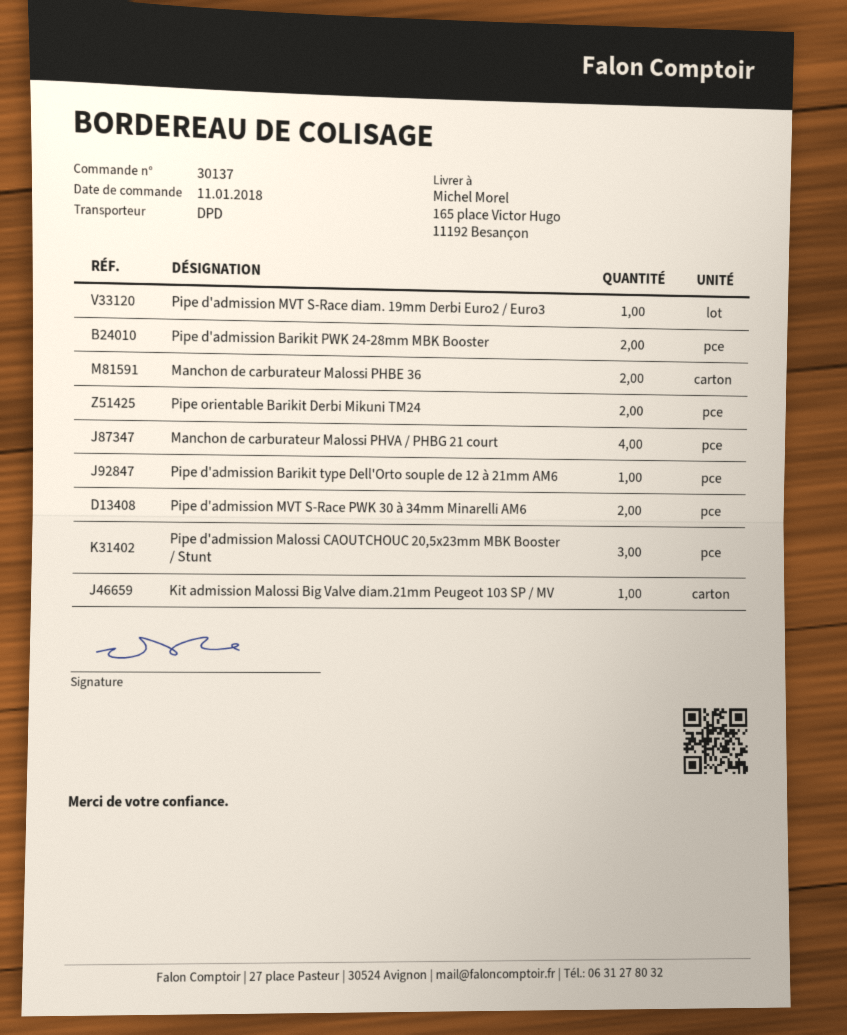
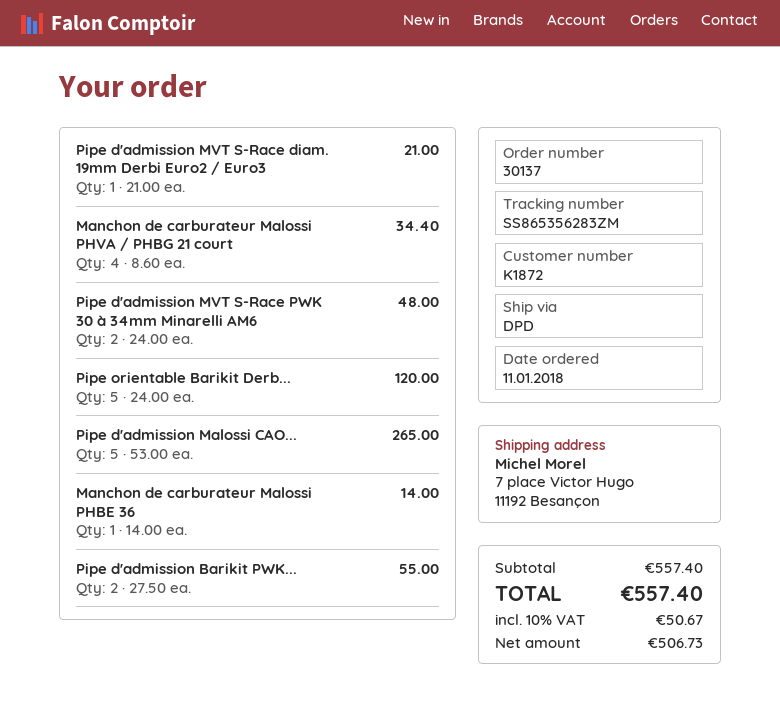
ship to: 165 place Victor Hugo, 11192 Besançon -> 7 place Victor Hugo, 11192 Besançon
Manchon de carburateur Malossi PHBE 36: 2 -> 1
Pipe orientable Barikit Derbi Mikuni TM24: 2 -> 5
Pipe d'admission Barikit type Dell'Orto souple de 12 à 21mm AM6: 1 -> none
Pipe d'admission Malossi CAOUTCHOUC 20,5x23mm MBK Booster / Stunt: 3 -> 5
Kit admission Malossi Big Valve diam.21mm Peugeot 103 SP / MV: 1 -> none

